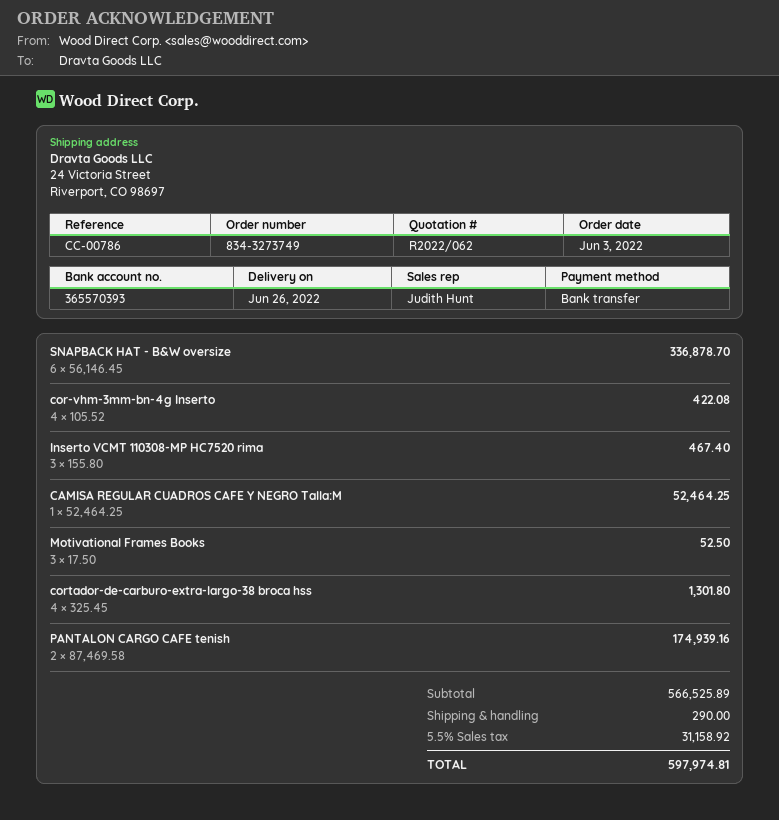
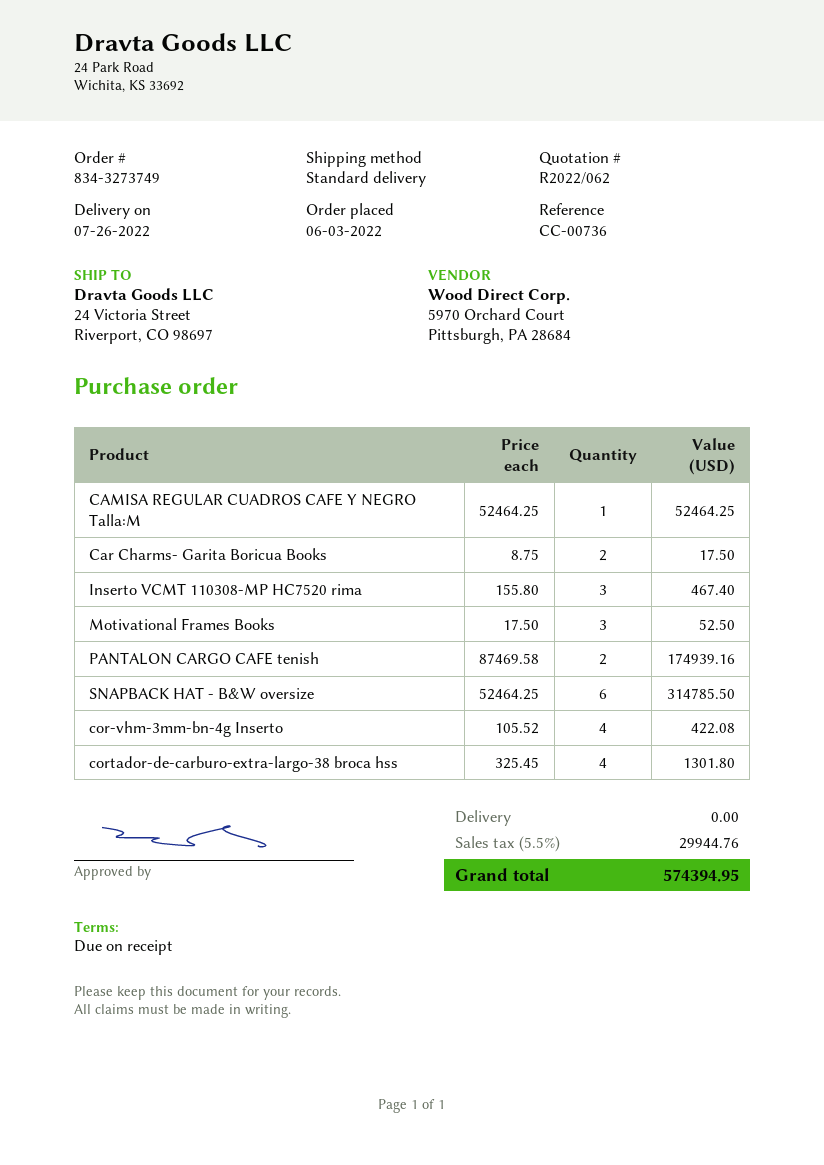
delivery date: 2022-06-26 -> 2022-07-26
reference: CC-00786 -> CC-00736
SNAPBACK HAT - B&W oversize: 6 x 56146.45 = 336878.70 -> 6 x 52464.25 = 314785.50
Car Charms- Garita Boricua Books: none -> 2 x 8.75 = 17.50
shipping: 290.00 -> 0.00
tax: 5.5% = 31158.92 -> 5.5% = 29944.76
total: 597974.81 -> 574394.95

